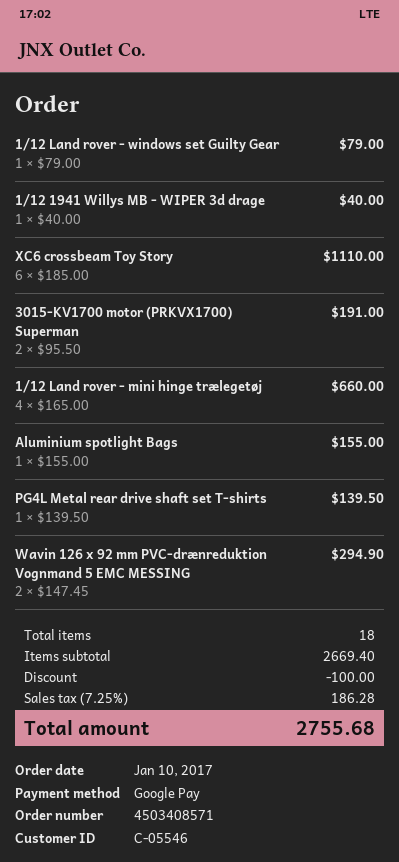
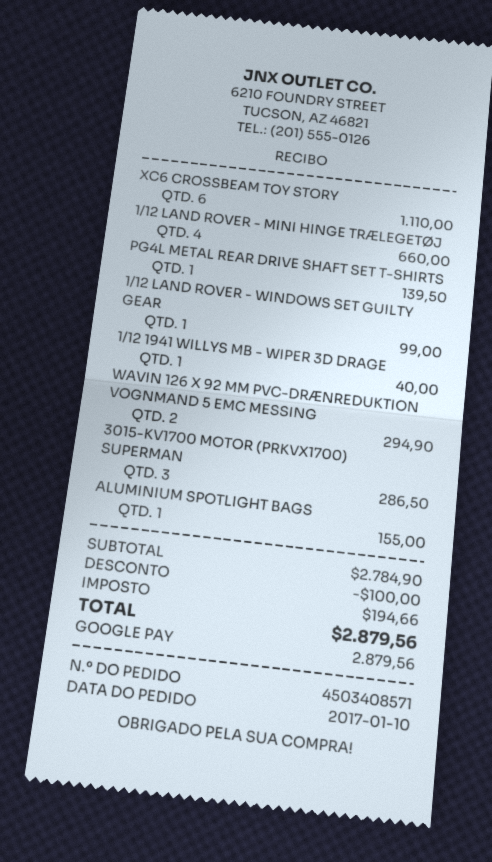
1/12 Land rover - windows set Guilty Gear: 1 for 79.00 -> 1 for 99.00
3015-KV1700 motor (PRKVX1700) Superman: 2 for 191.00 -> 3 for 286.50
subtotal: 2669.40 -> 2784.90
tax: 186.28 -> 194.66
total: 2755.68 -> 2879.56

